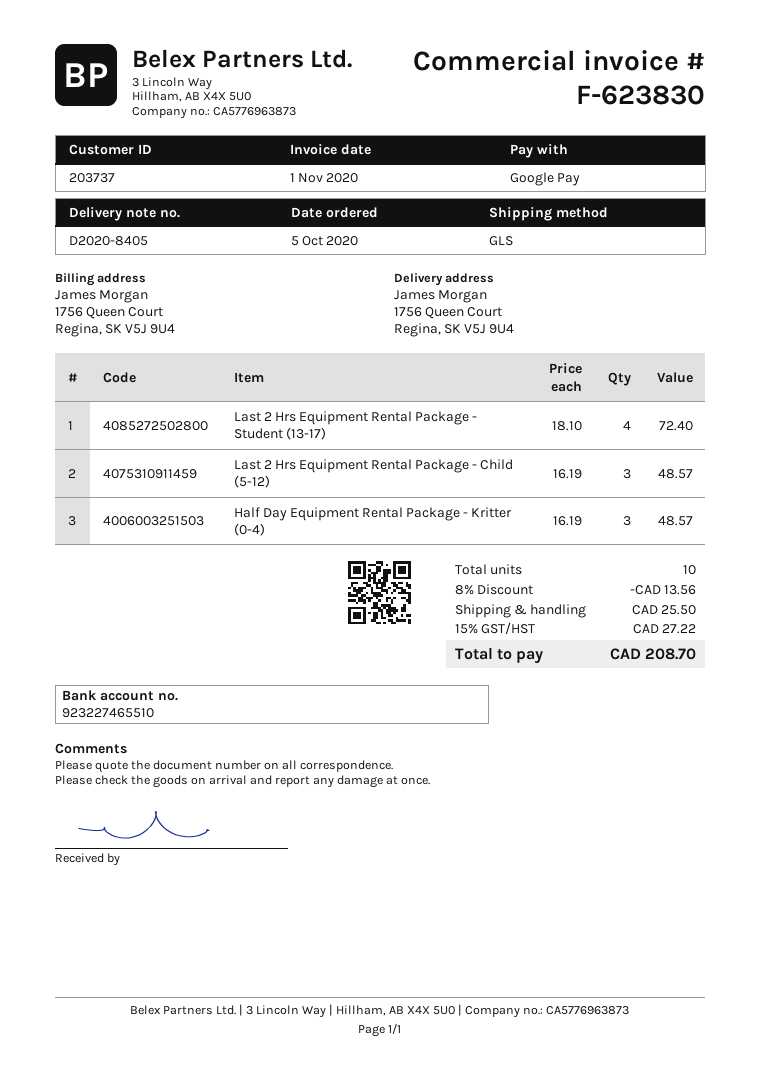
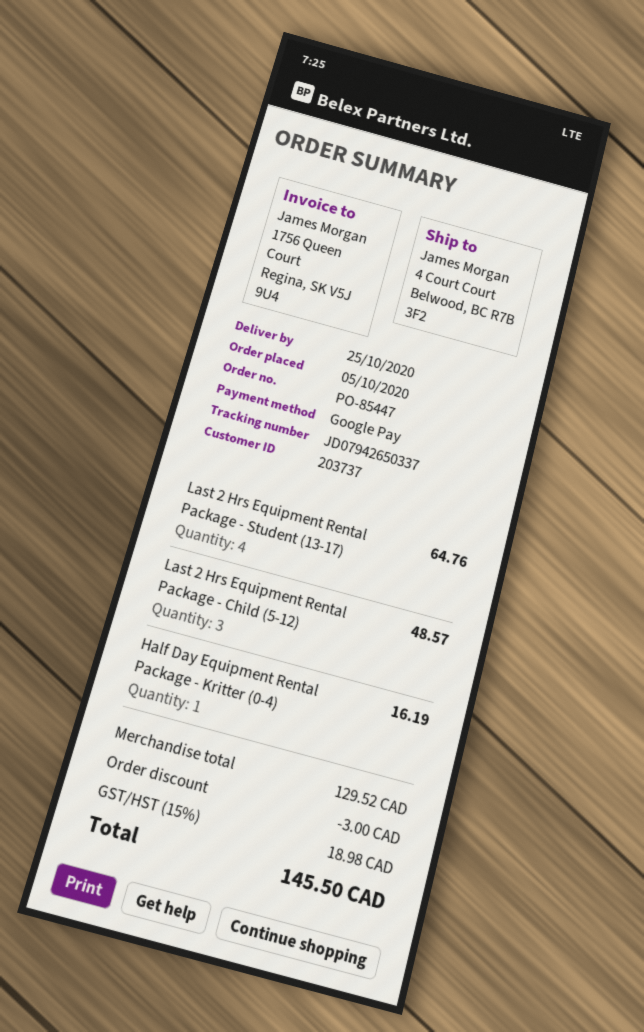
ship to: 1756 Queen Court, Regina, SK V5J 9U4 -> 4 Court Court, Belwood, BC R7B 3F2
Last 2 Hrs Equipment Rental Package - Student (13-17): 4 for 72.40 -> 4 for 64.76
Half Day Equipment Rental Package - Kritter (0-4): 3 for 48.57 -> 1 for 16.19
discount: 13.56 -> 3.00
shipping: 25.50 -> none
tax: 15% = 27.22 -> 15% = 18.98
total: 208.70 -> 145.50

